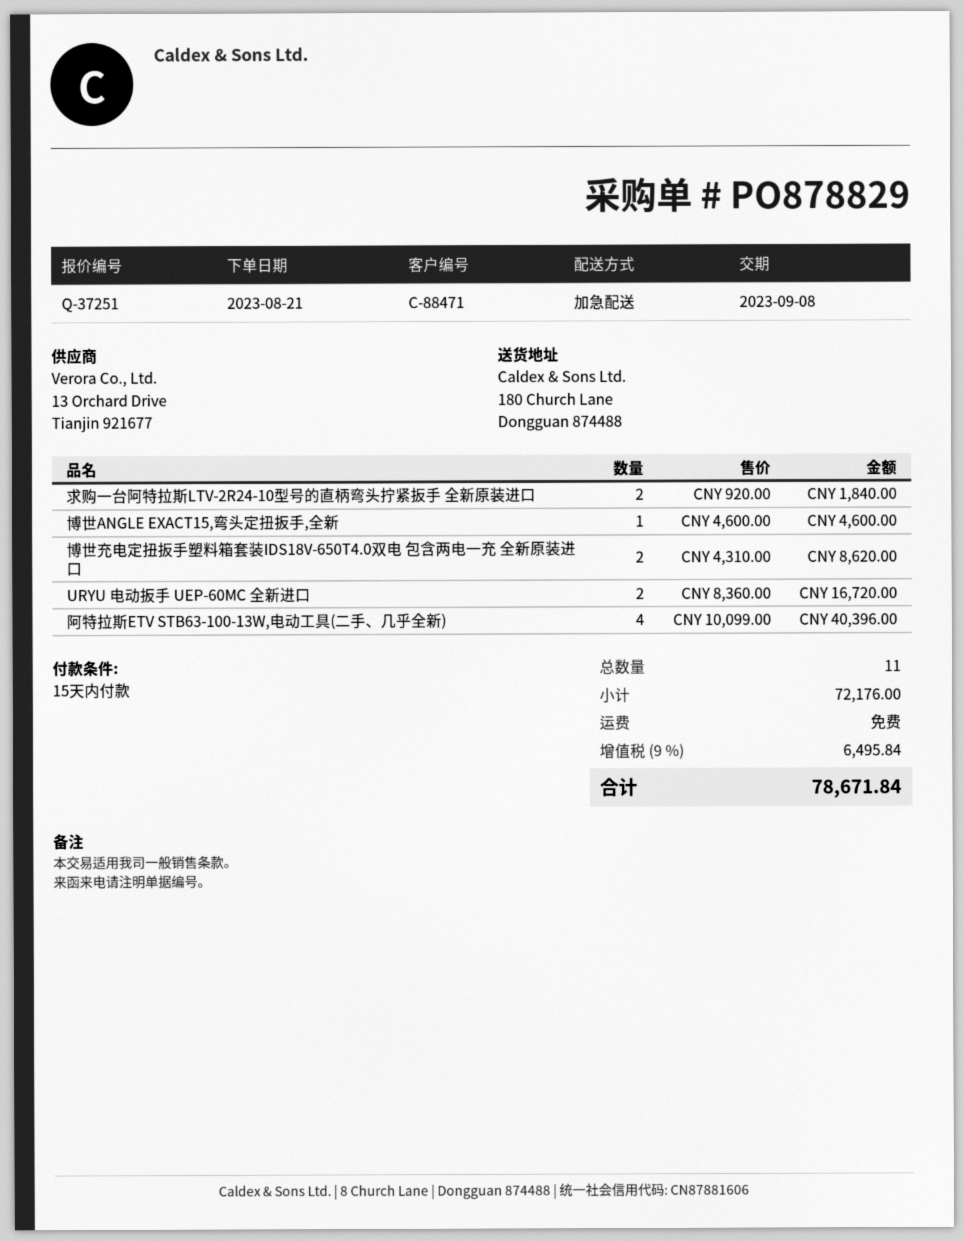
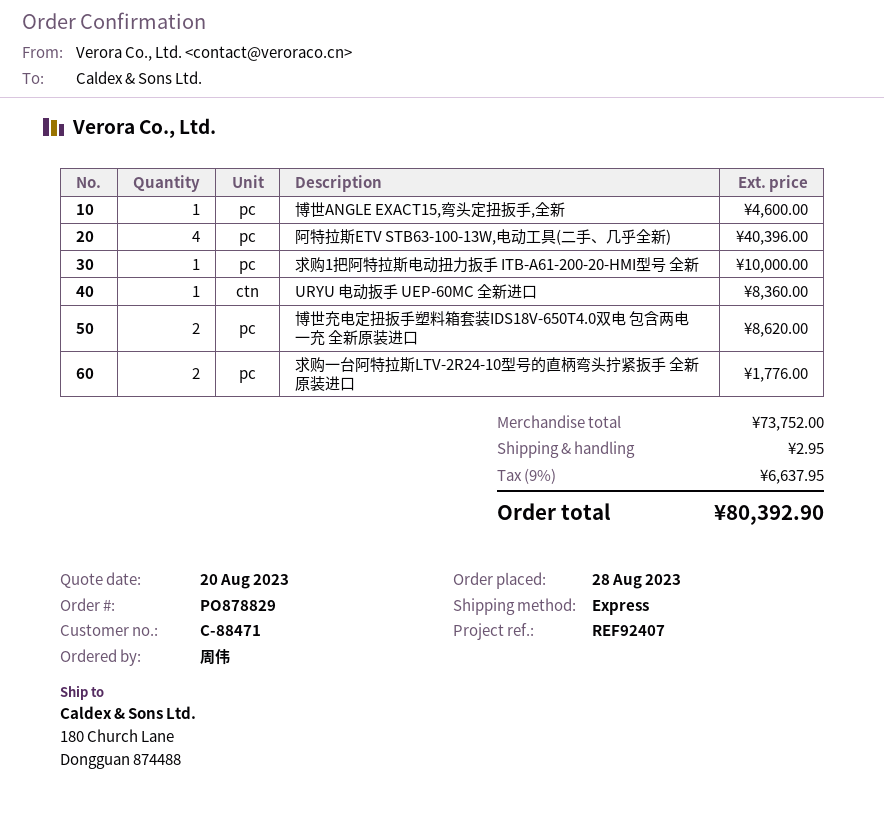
order date: 2023-08-21 -> 2023-08-28
求购一台阿特拉斯LTV-2R24-10型号的直柄弯头拧紧扳手 全新原装进口: 2 for 1840.00 -> 2 for 1776.00
URYU 电动扳手 UEP-60MC 全新进口: 2 for 16720.00 -> 1 for 8360.00
求购1把阿特拉斯电动扭力扳手 ITB-A61-200-20-HMI型号 全新: none -> 1 for 10000.00
subtotal: 72176.00 -> 73752.00
shipping: 0.00 -> 2.95
tax: 9% = 6495.84 -> 9% = 6637.95
total: 78671.84 -> 80392.90

